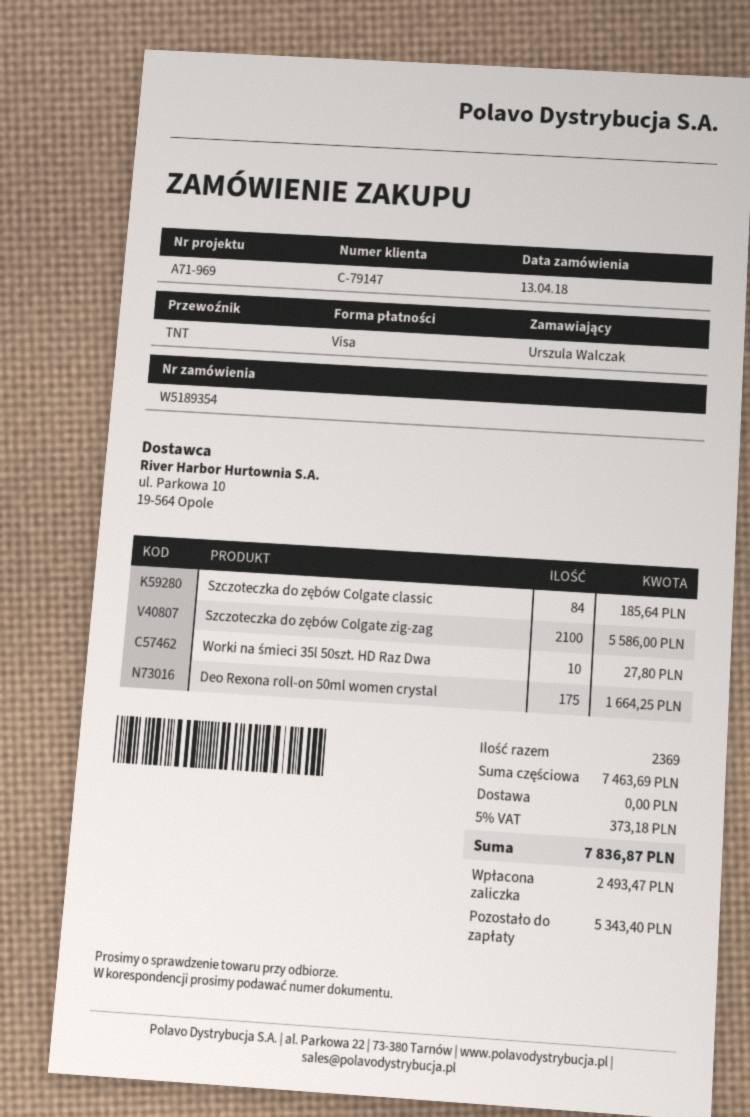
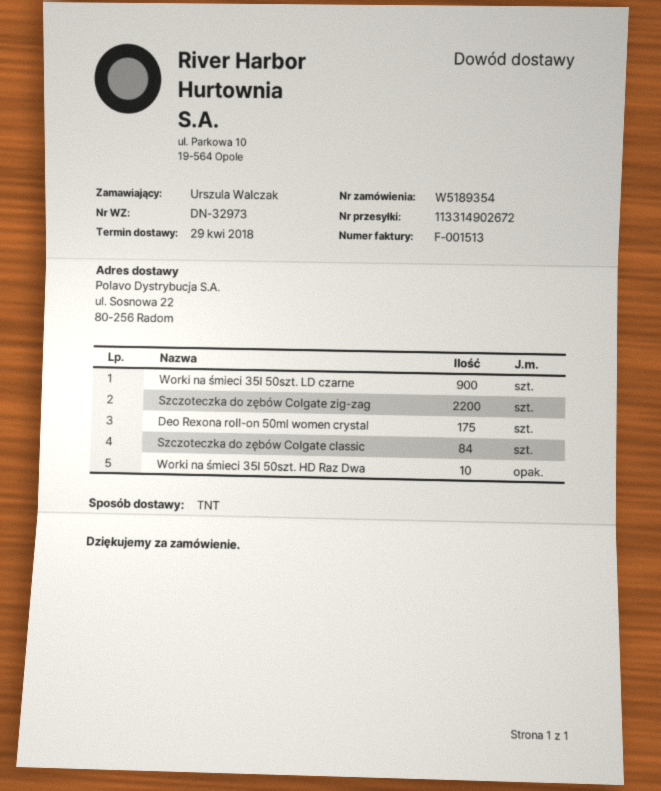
Szczoteczka do zębów Colgate zig-zag: 2100 -> 2200
Worki na śmieci 35l 50szt. LD czarne: none -> 900

